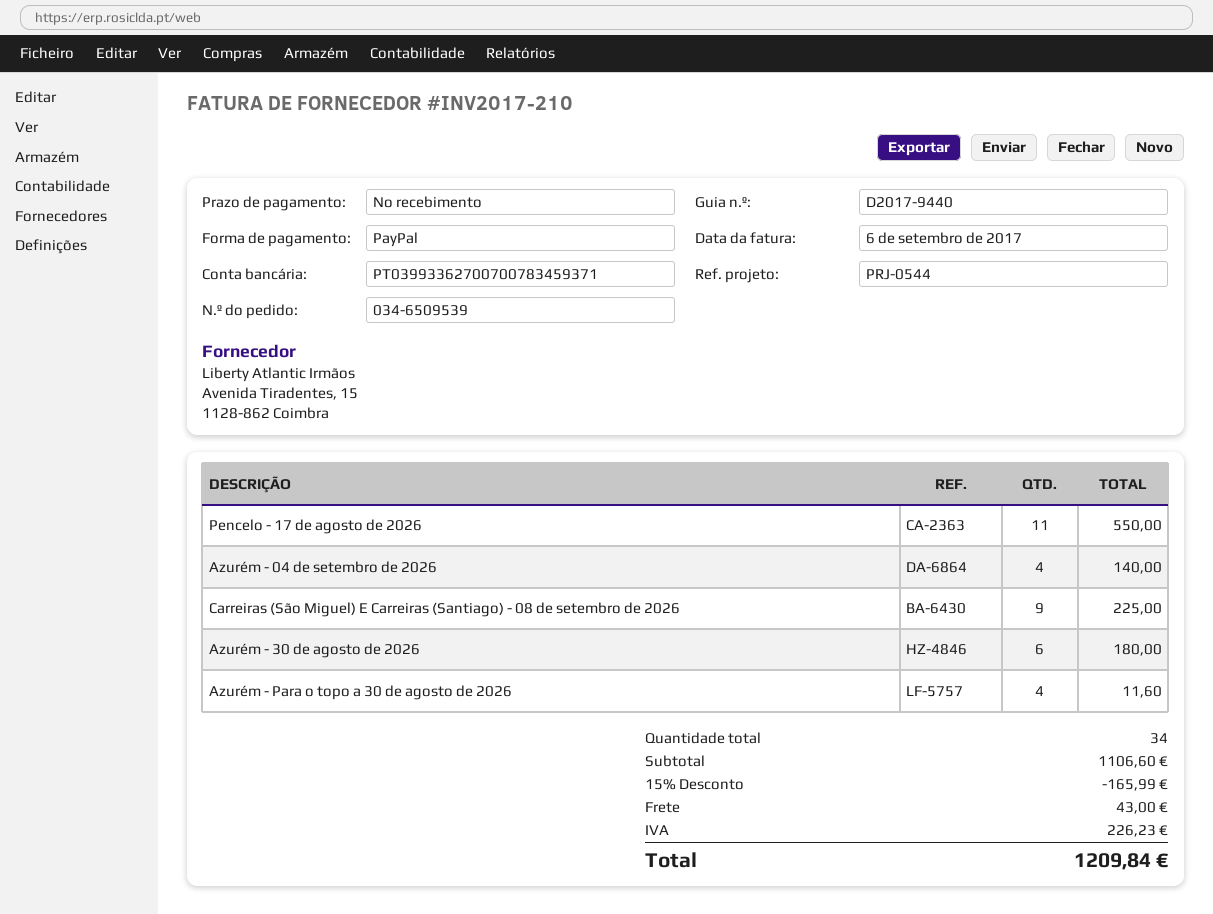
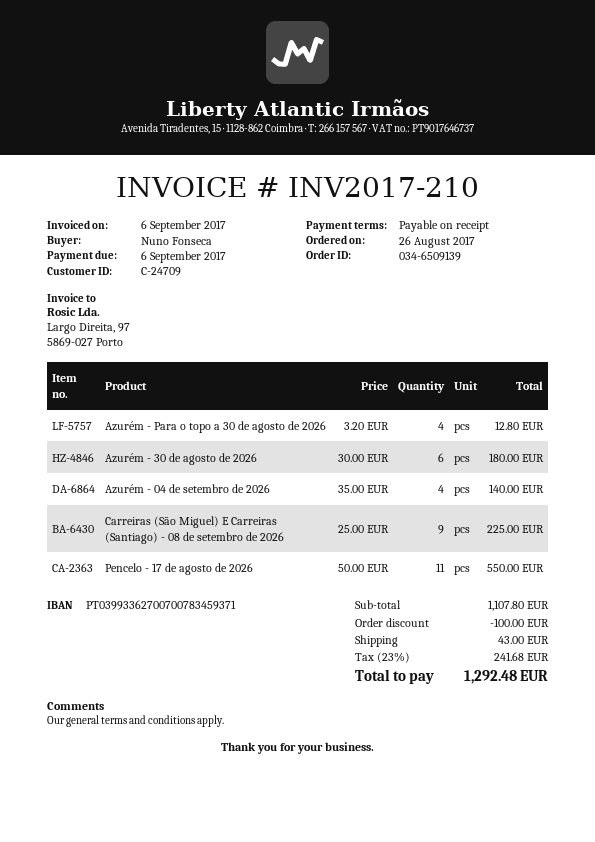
order number: 034-6509539 -> 034-6509139
Azurém - Para o topo a 30 de agosto de 2026: 4 for 11.60 -> 4 for 12.80
subtotal: 1106.60 -> 1107.80
discount: 165.99 -> 100.00
tax: 226.23 -> 241.68
total: 1209.84 -> 1292.48

